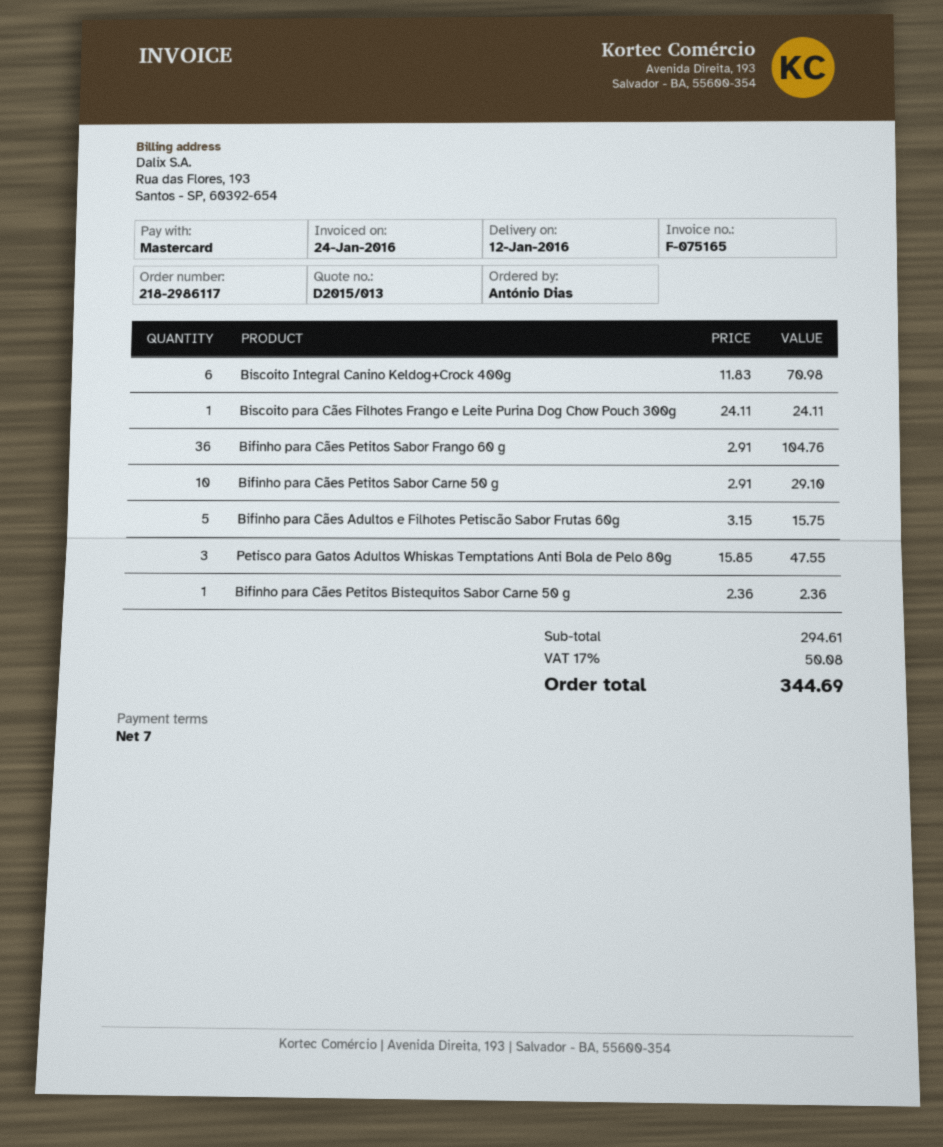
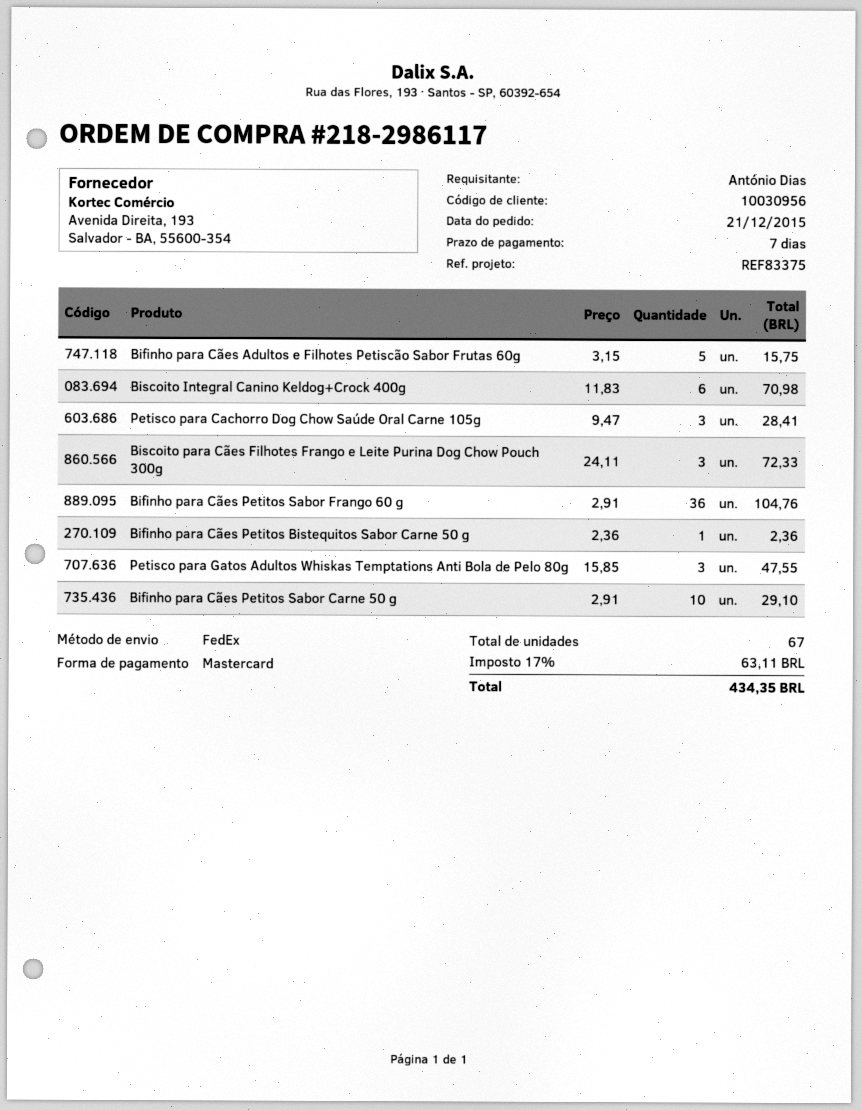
Biscoito para Cães Filhotes Frango e Leite Purina Dog Chow Pouch 300g: 1 x 24.11 = 24.11 -> 3 x 24.11 = 72.33
Petisco para Cachorro Dog Chow Saúde Oral Carne 105g: none -> 3 x 9.47 = 28.41
tax: 17% = 50.08 -> 17% = 63.11
total: 344.69 -> 434.35

